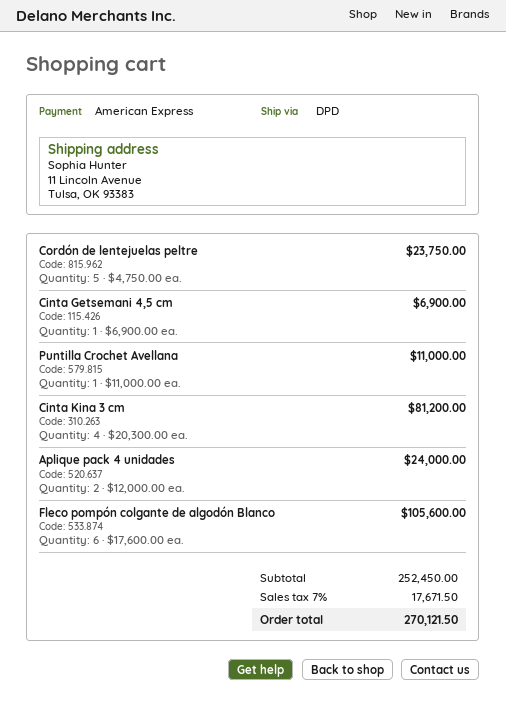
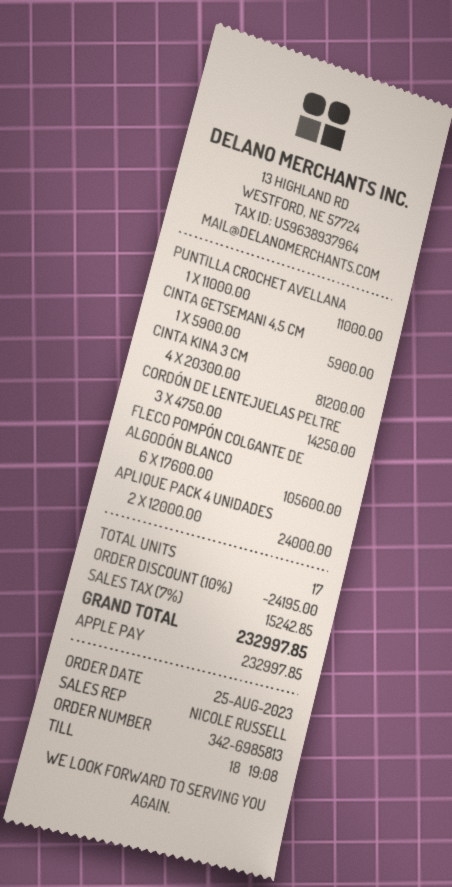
payment method: American Express -> Apple Pay
Cordón de lentejuelas peltre: 5 x 4750.00 = 23750.00 -> 3 x 4750.00 = 14250.00
Cinta Getsemani 4,5 cm: 1 x 6900.00 = 6900.00 -> 1 x 5900.00 = 5900.00
discount: none -> 10% = 24195.00
tax: 7% = 17671.50 -> 7% = 15242.85
total: 270121.50 -> 232997.85

